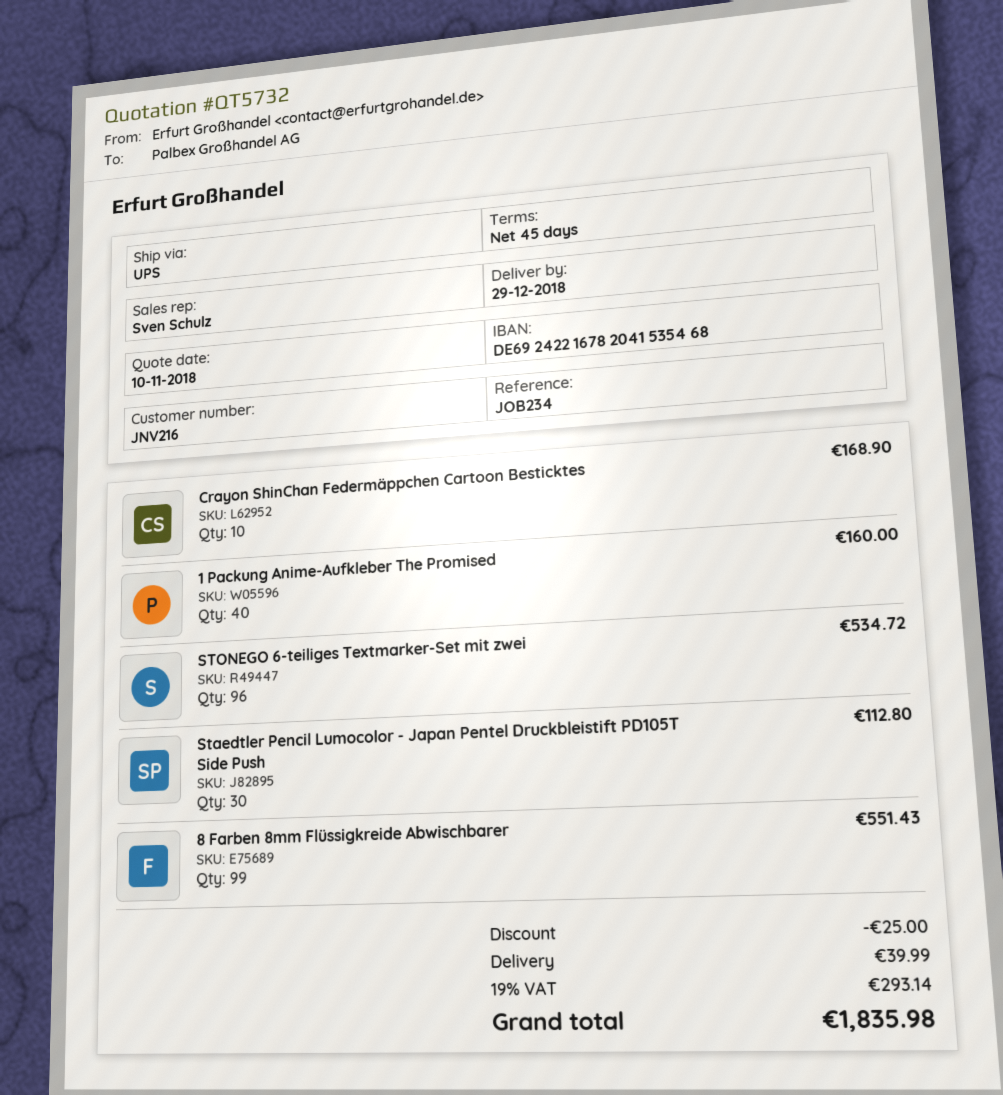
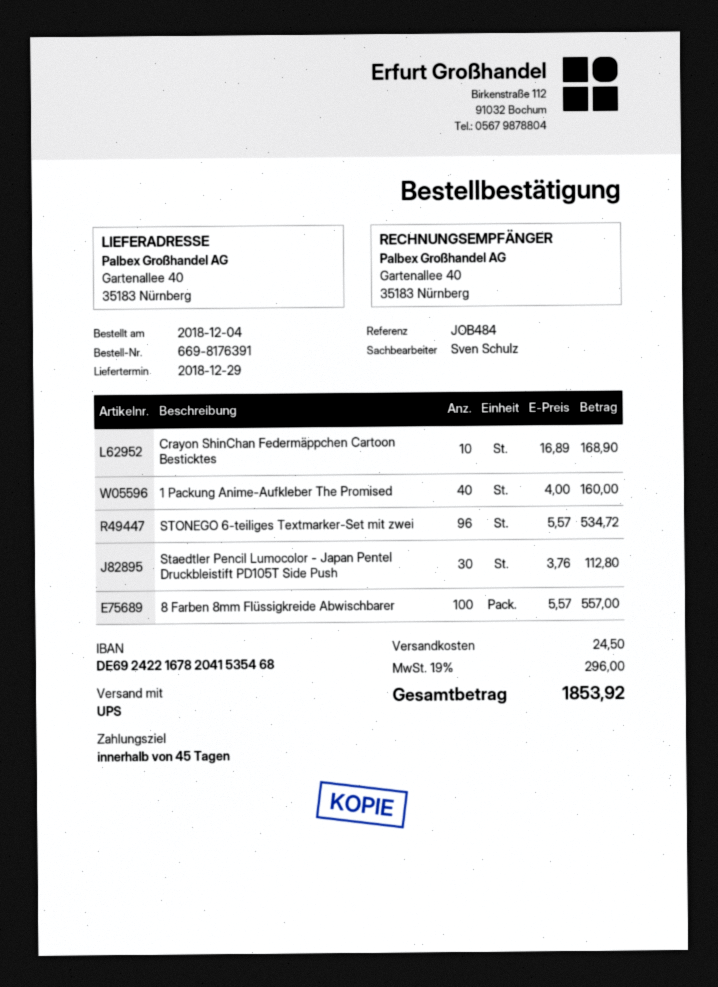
reference: JOB234 -> JOB484
8 Farben 8mm Flüssigkreide Abwischbarer: 99 for 551.43 -> 100 for 557.00
discount: 25.00 -> none
shipping: 39.99 -> 24.50
tax: 19% = 293.14 -> 19% = 296.00
total: 1835.98 -> 1853.92

